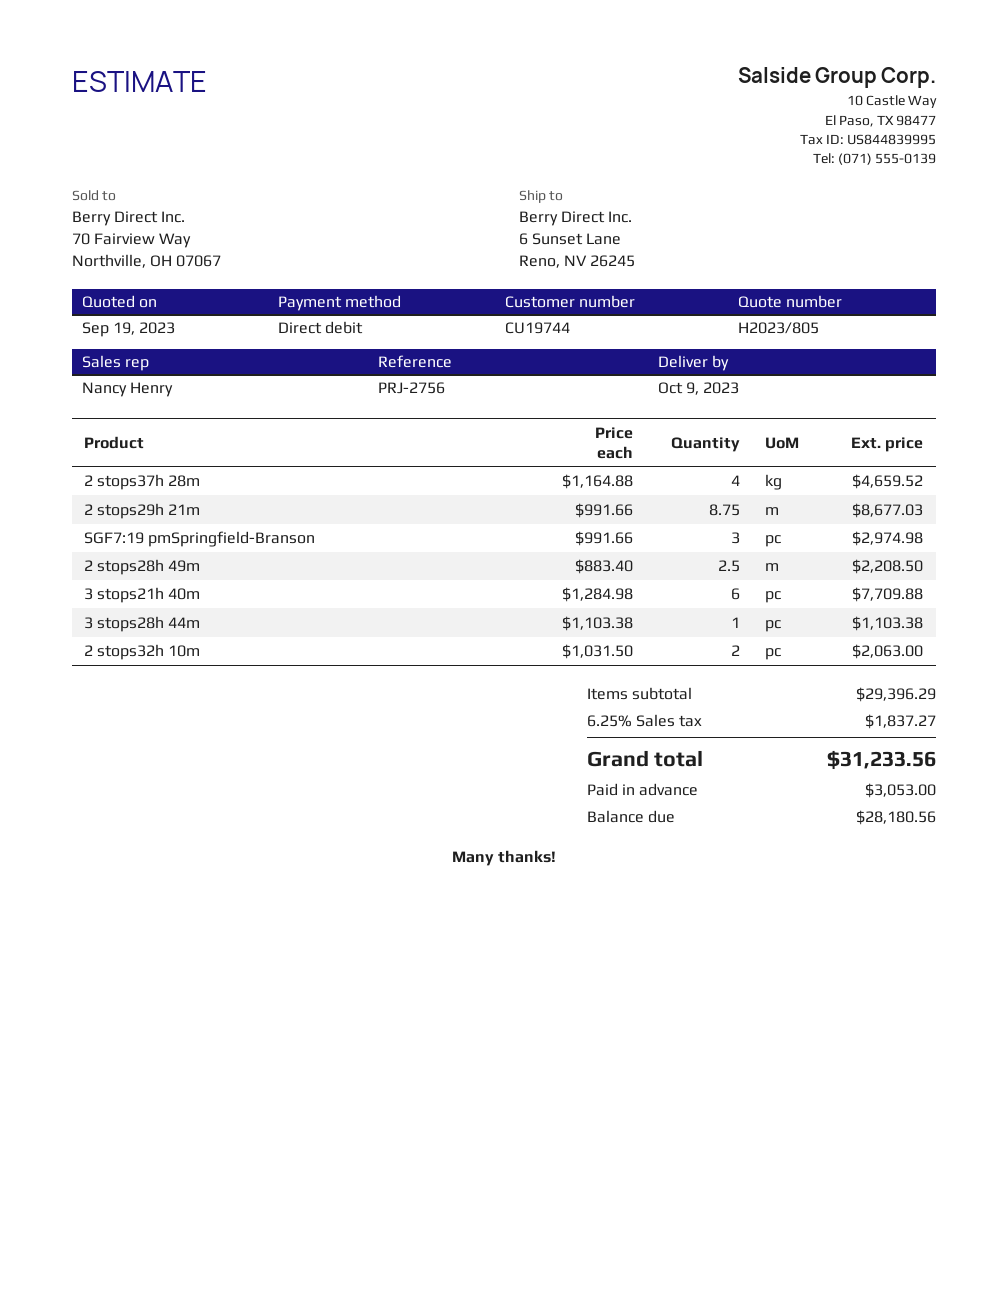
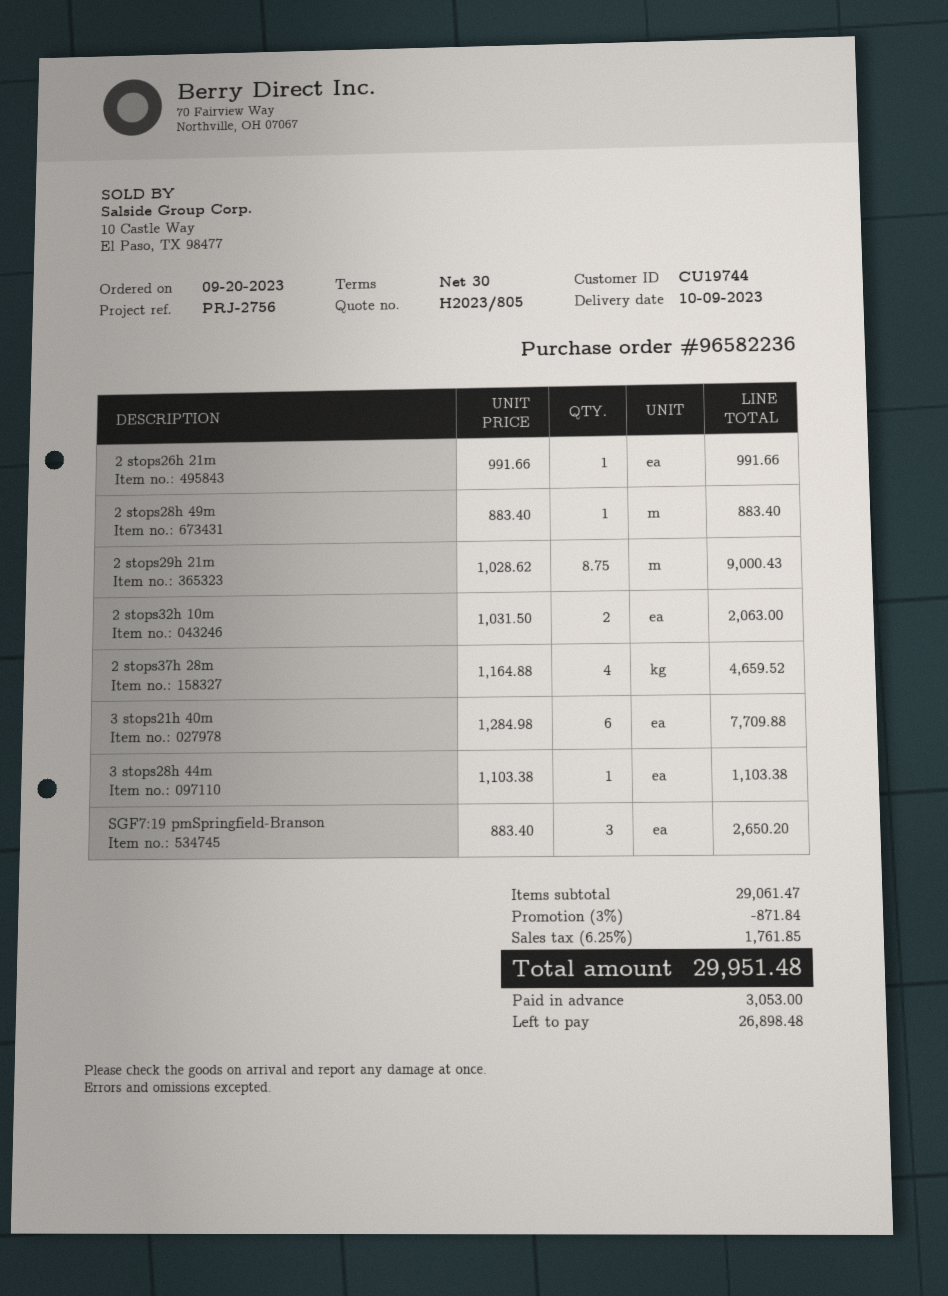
2 stops29h 21m: 8.75 x 991.66 = 8677.03 -> 8.75 x 1028.62 = 9000.43
SGF7:19 pmSpringfield-Branson: 3 x 991.66 = 2974.98 -> 3 x 883.40 = 2650.20
2 stops28h 49m: 2.5 x 883.40 = 2208.50 -> 1 x 883.40 = 883.40
2 stops26h 21m: none -> 1 x 991.66 = 991.66
subtotal: 29396.29 -> 29061.47
discount: none -> 3% = 871.84
tax: 6.25% = 1837.27 -> 6.25% = 1761.85
total: 31233.56 -> 29951.48
balance: 28180.56 -> 26898.48

